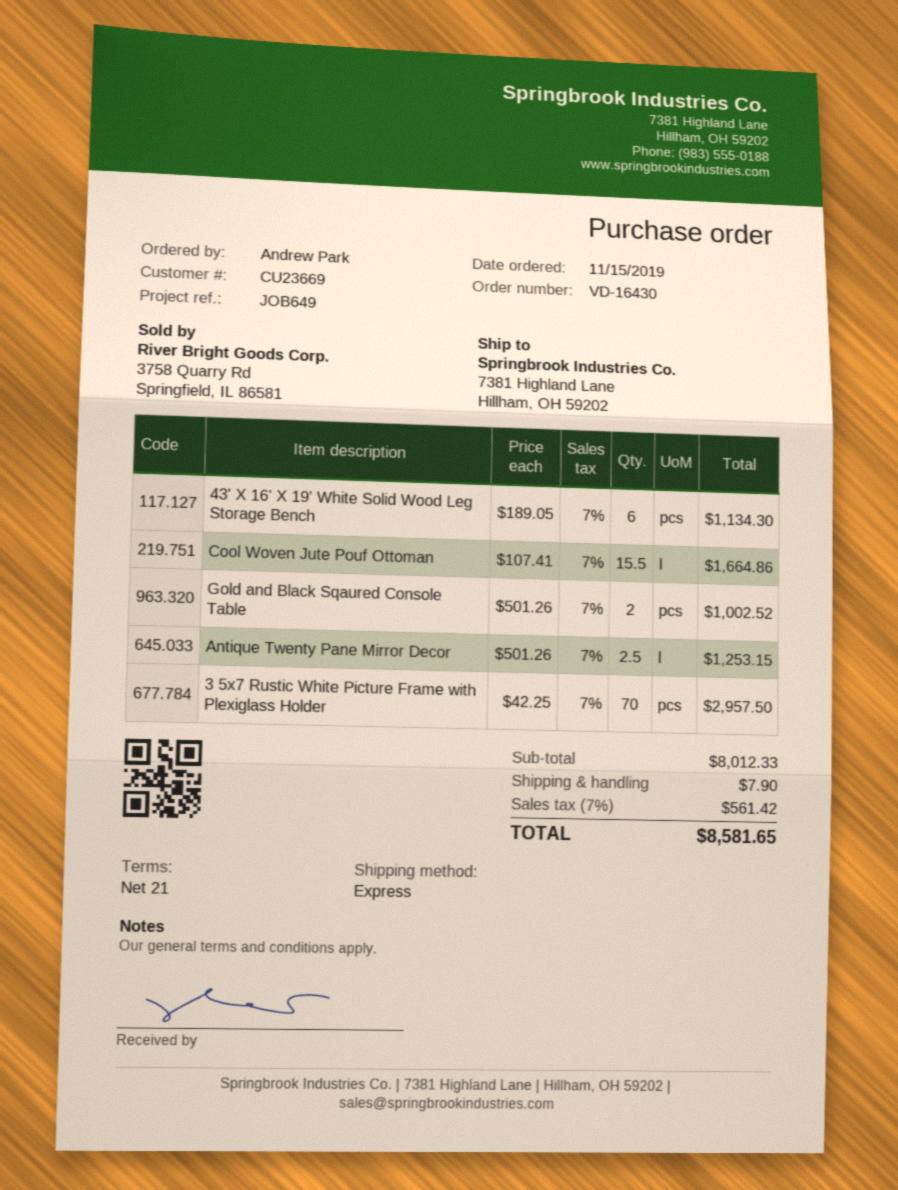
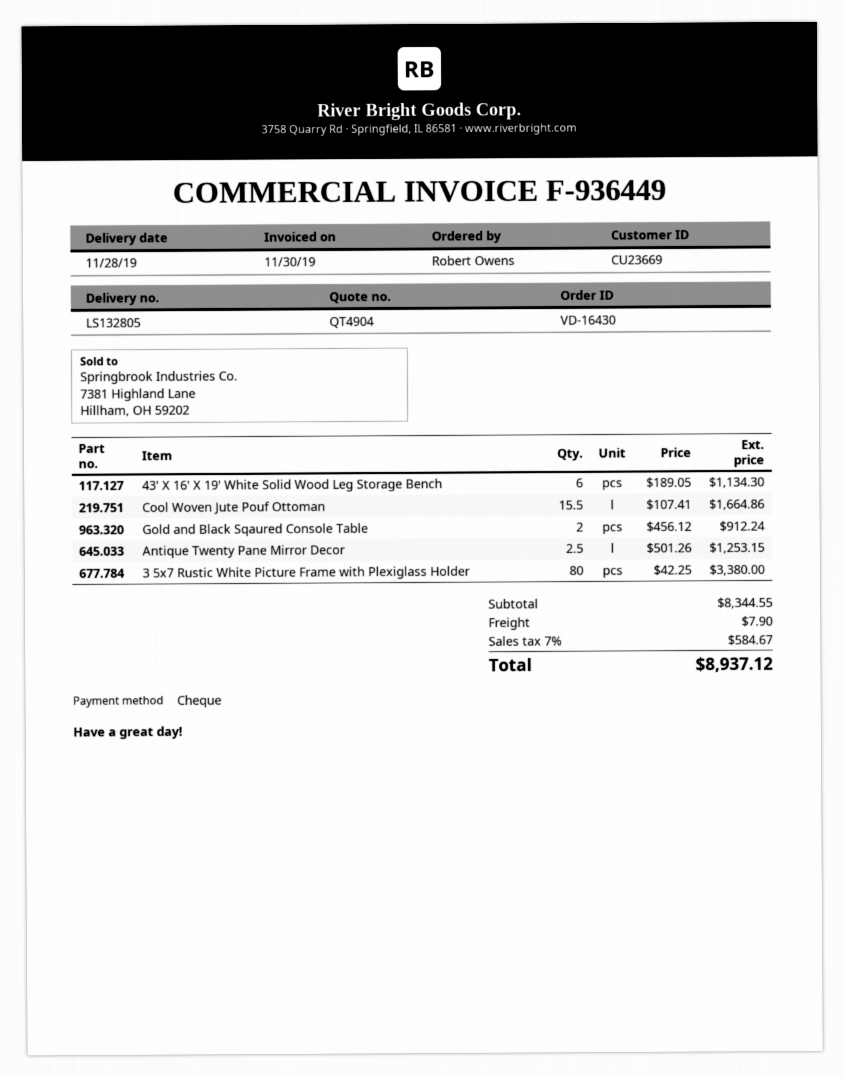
ordered by: Andrew Park -> Robert Owens
Gold and Black Sqaured Console Table: 2 x 501.26 = 1002.52 -> 2 x 456.12 = 912.24
3 5x7 Rustic White Picture Frame with Plexiglass Holder: 70 x 42.25 = 2957.50 -> 80 x 42.25 = 3380.00
subtotal: 8012.33 -> 8344.55
tax: 7% = 561.42 -> 7% = 584.67
total: 8581.65 -> 8937.12

